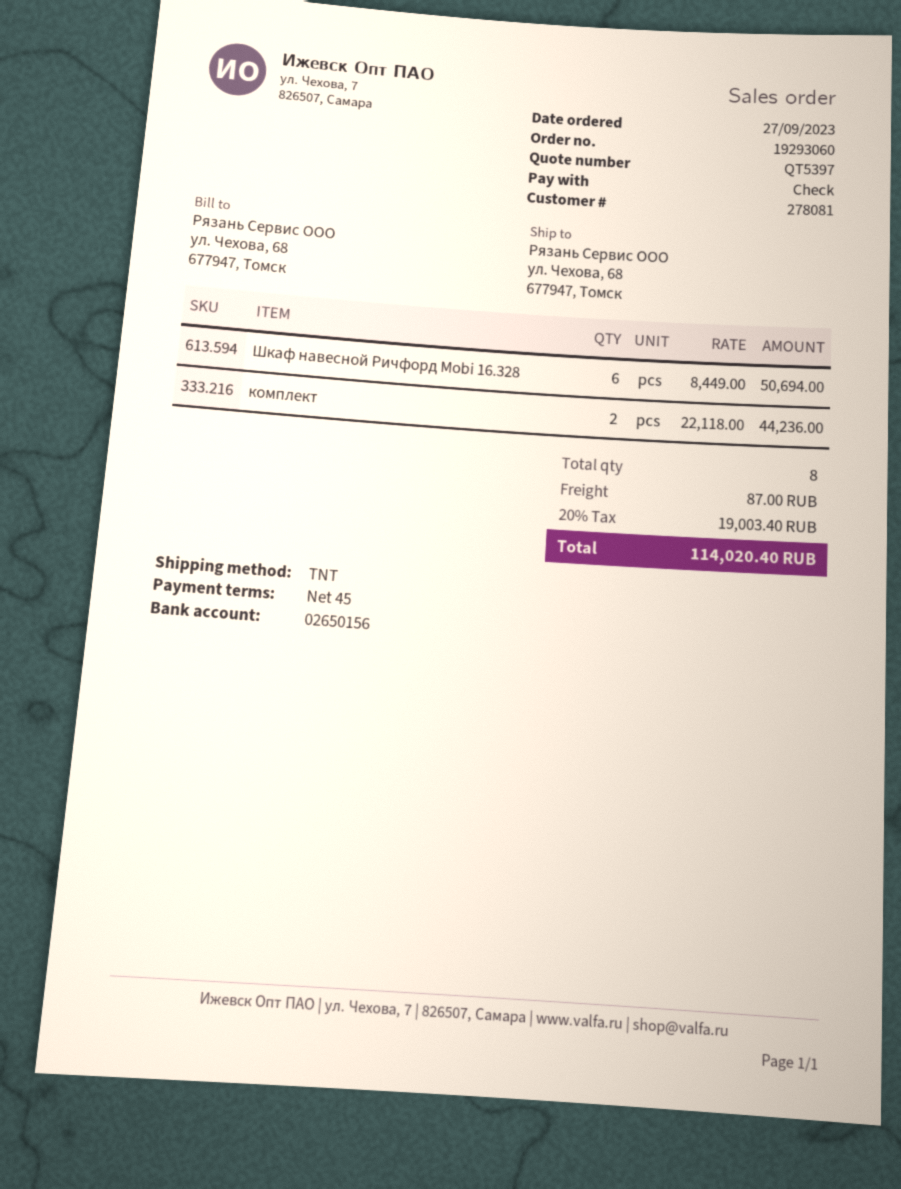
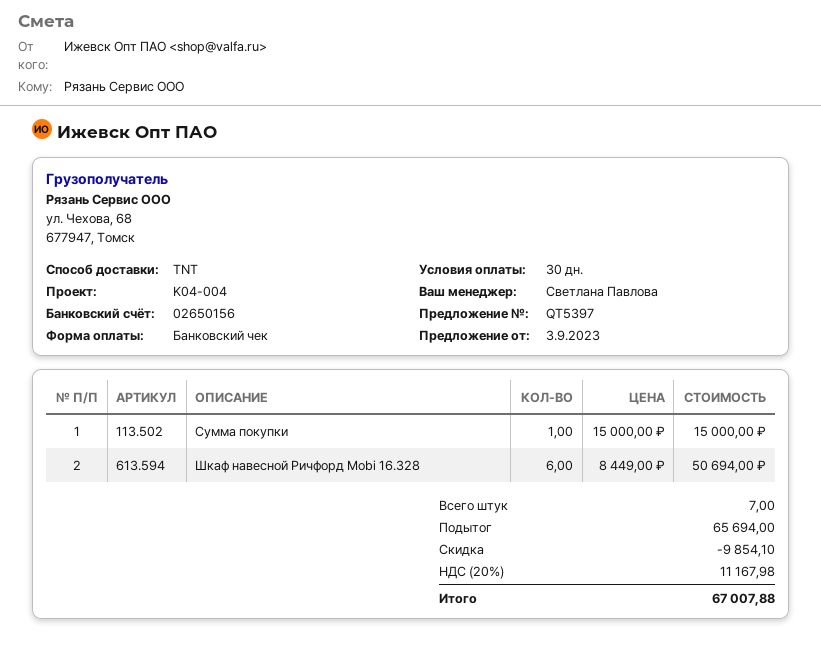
payment terms: 45 days -> 30 days
комплект: 2 x 22118.00 = 44236.00 -> none
Сумма покупки: none -> 1 x 15000.00 = 15000.00
total quantity: 8 -> 7
discount: none -> 9854.10
shipping: 87.00 -> none
tax: 20% = 19003.40 -> 20% = 11167.98
total: 114020.40 -> 67007.88

